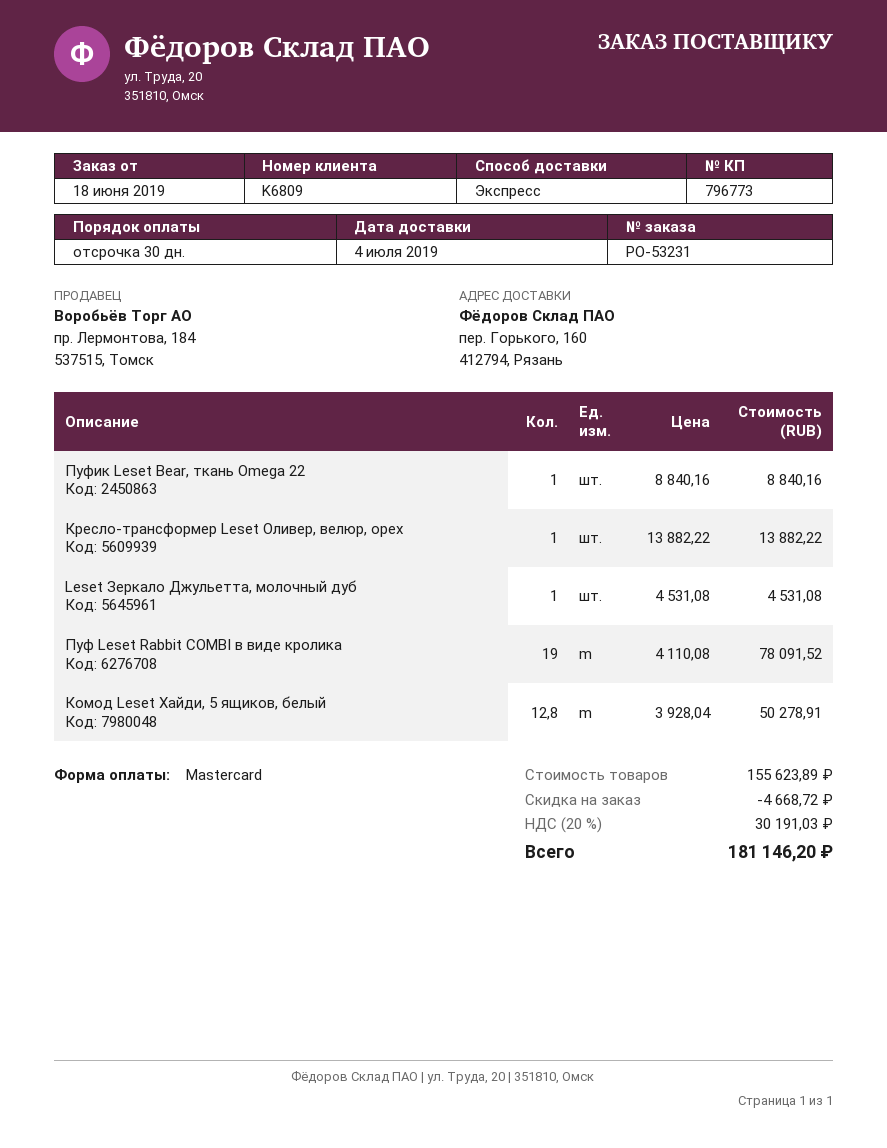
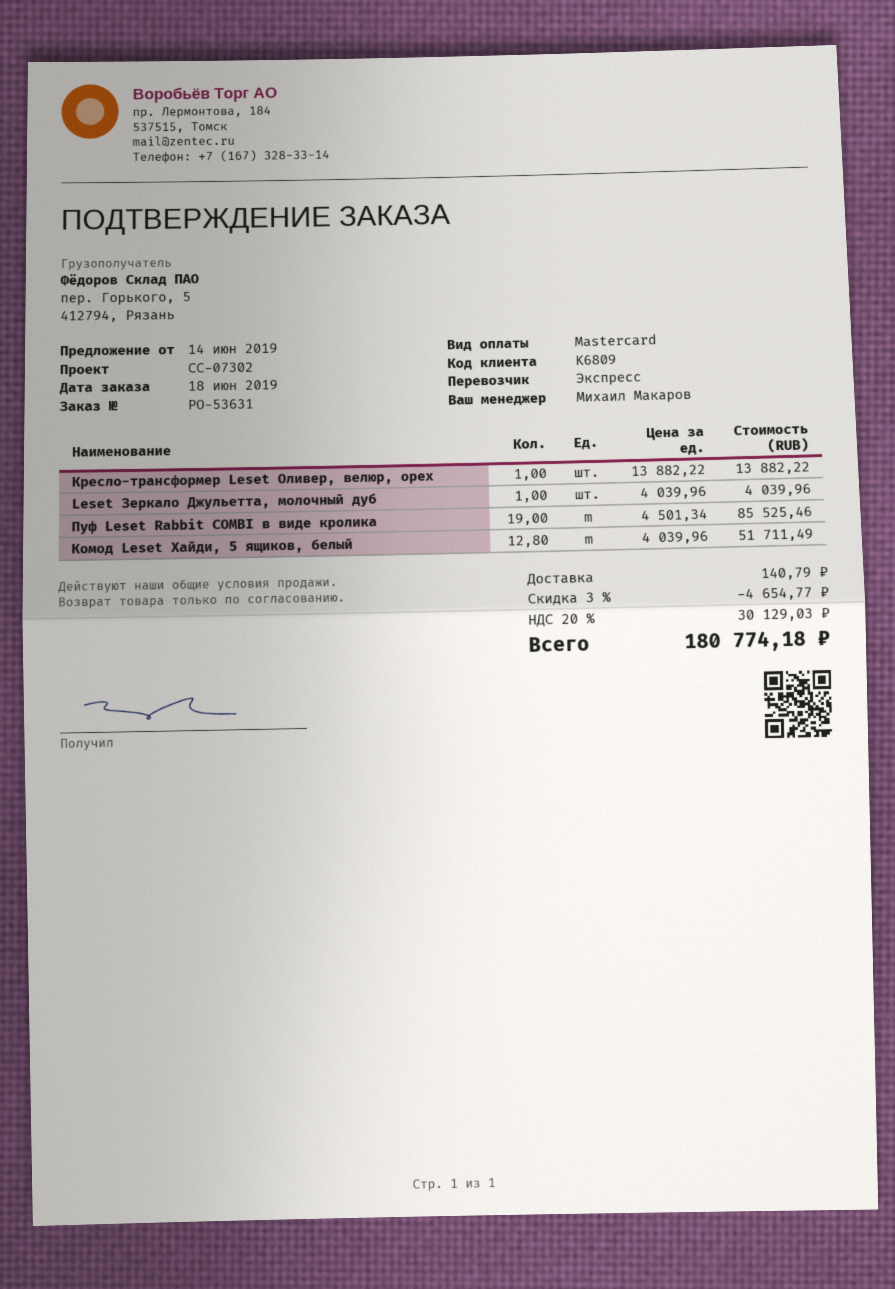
order number: PO-53231 -> PO-53631
ship to: пер. Горького, 160, 412794, Рязань -> пер. Горького, 5, 412794, Рязань
Пуфик Leset Bear, ткань Omega 22: 1 x 8840.16 = 8840.16 -> none
Leset Зеркало Джульетта, молочный дуб: 1 x 4531.08 = 4531.08 -> 1 x 4039.96 = 4039.96
Пуф Leset Rabbit COMBI в виде кролика: 19 x 4110.08 = 78091.52 -> 19 x 4501.34 = 85525.46
Комод Leset Хайди, 5 ящиков, белый: 12.8 x 3928.04 = 50278.91 -> 12.8 x 4039.96 = 51711.49
discount: 4668.72 -> 4654.77
shipping: none -> 140.79
tax: 20% = 30191.03 -> 20% = 30129.03
total: 181146.20 -> 180774.18

